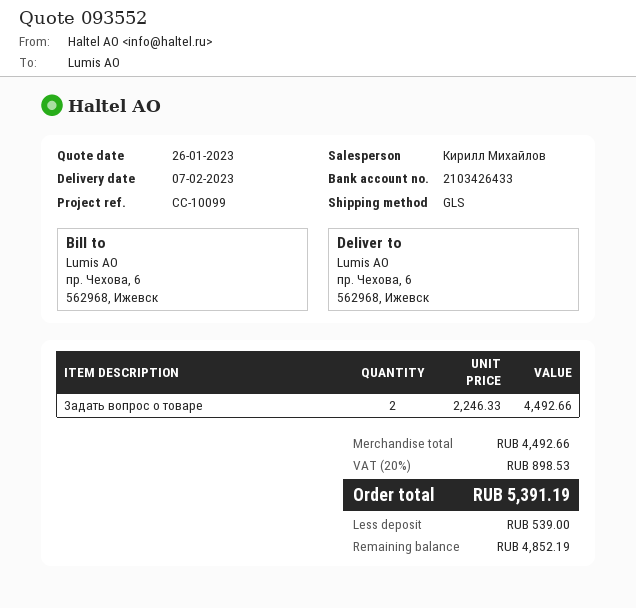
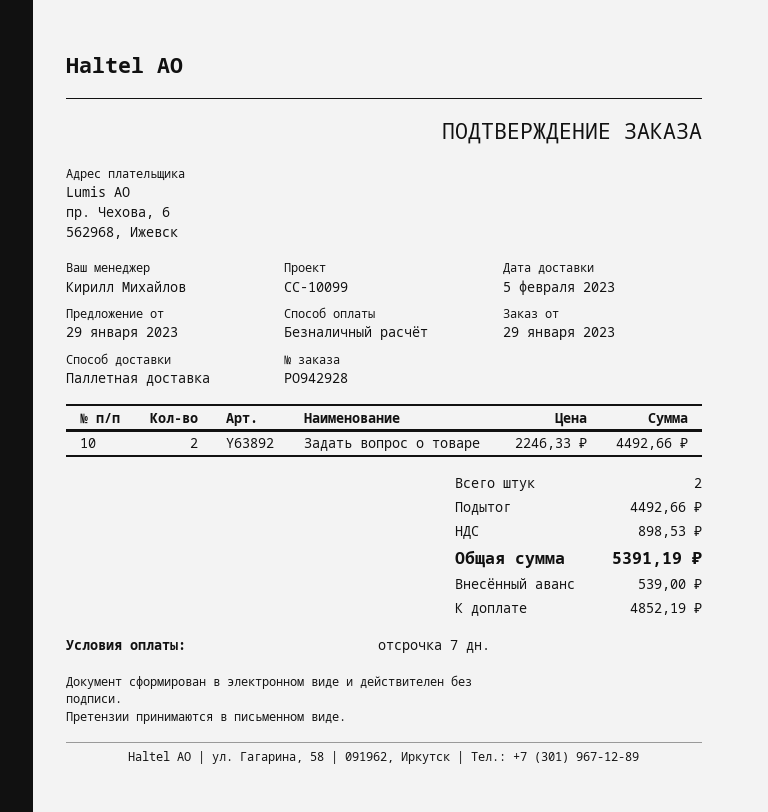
quote date: 2023-01-26 -> 2023-01-29
delivery date: 2023-02-07 -> 2023-02-05
shipping method: GLS -> pallet freight

